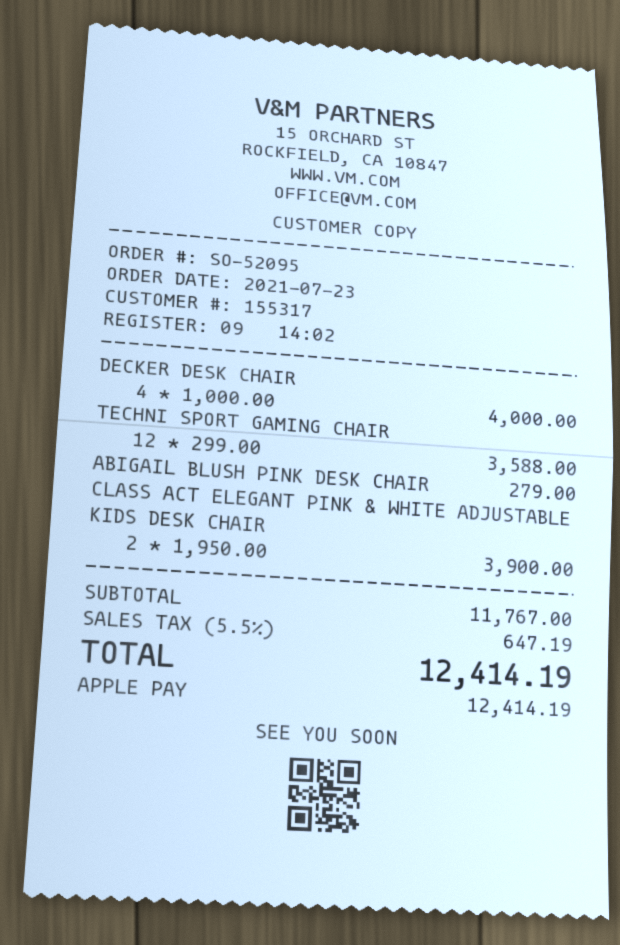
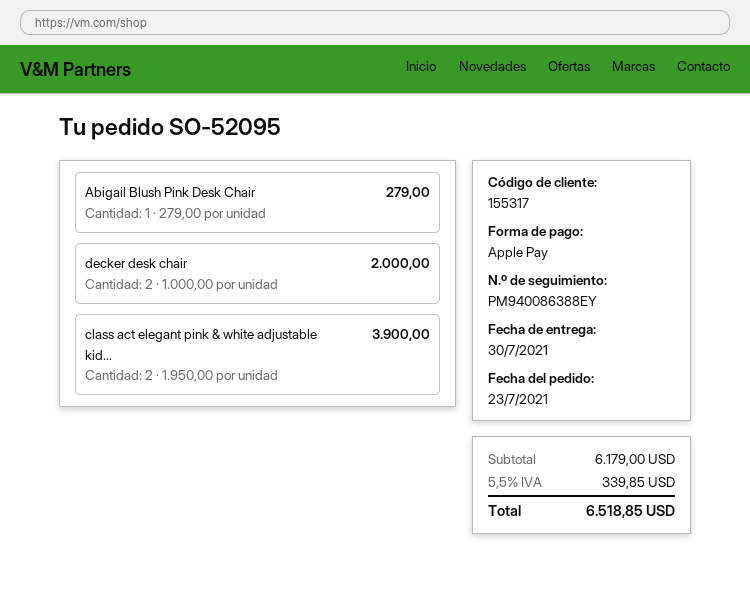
DECKER DESK CHAIR: 4 x 1000.00 = 4000.00 -> 2 x 1000.00 = 2000.00
TECHNI SPORT GAMING CHAIR: 12 x 299.00 = 3588.00 -> none
subtotal: 11767.00 -> 6179.00
tax: 5.5% = 647.19 -> 5.5% = 339.85
total: 12414.19 -> 6518.85

